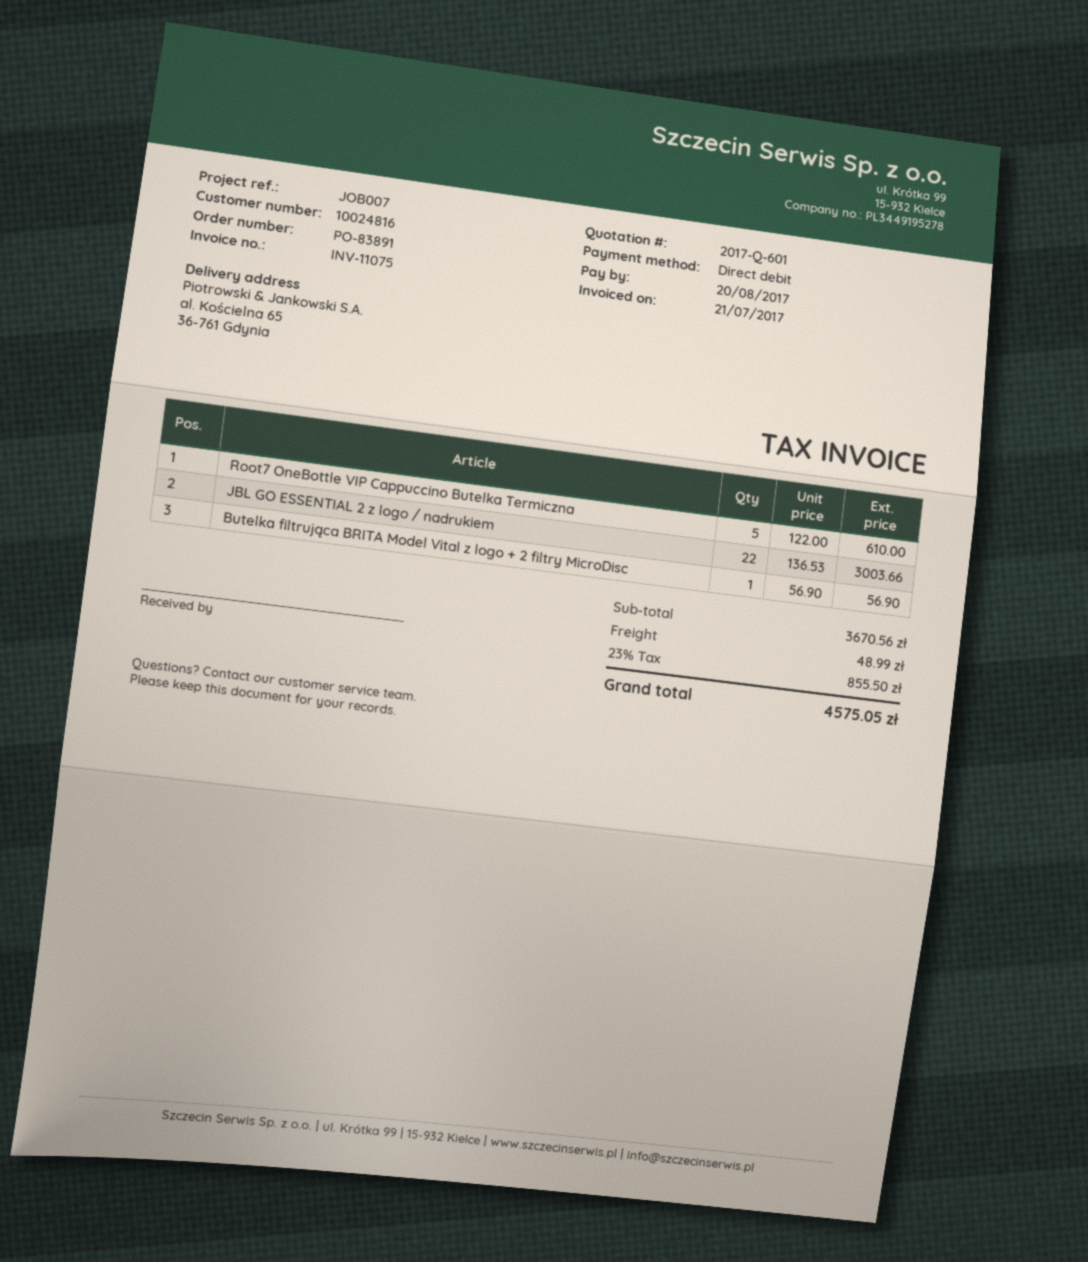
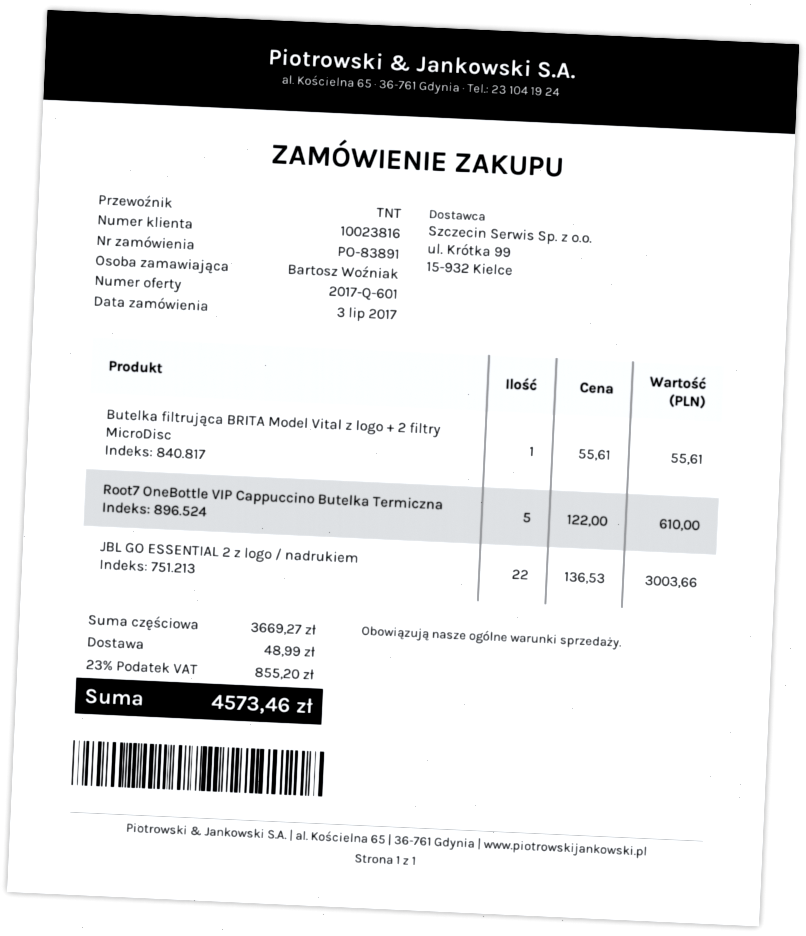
customer number: 10024816 -> 10023816
Butelka filtrująca BRITA Model Vital z logo + 2 filtry MicroDisc: 1 x 56.90 = 56.90 -> 1 x 55.61 = 55.61
subtotal: 3670.56 -> 3669.27
tax: 23% = 855.50 -> 23% = 855.20
total: 4575.05 -> 4573.46

